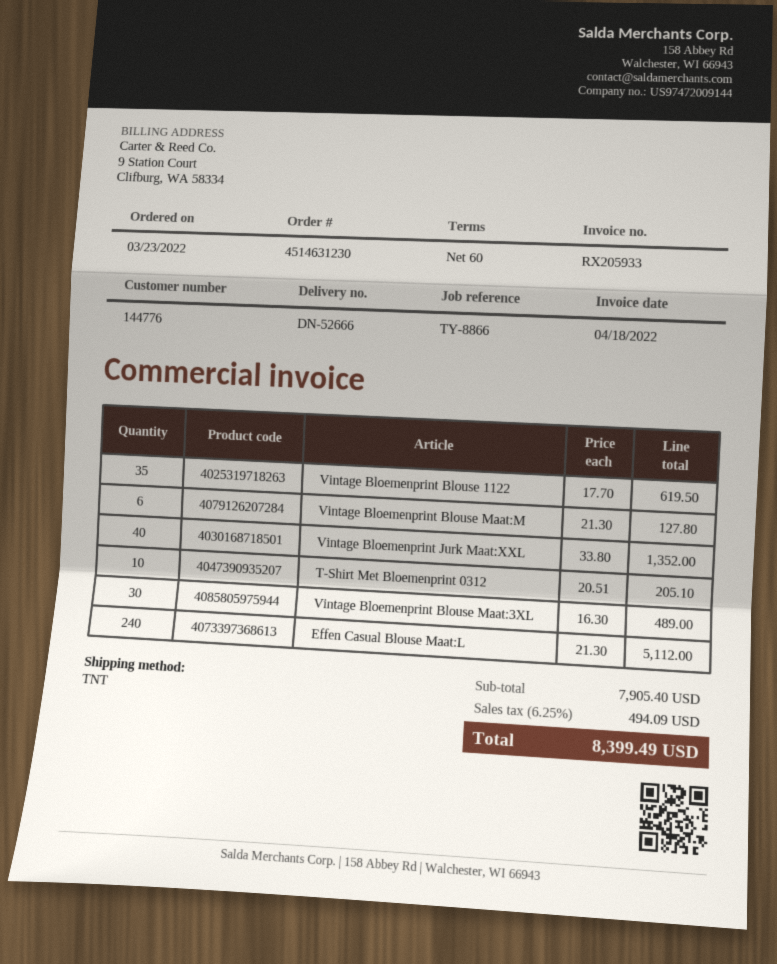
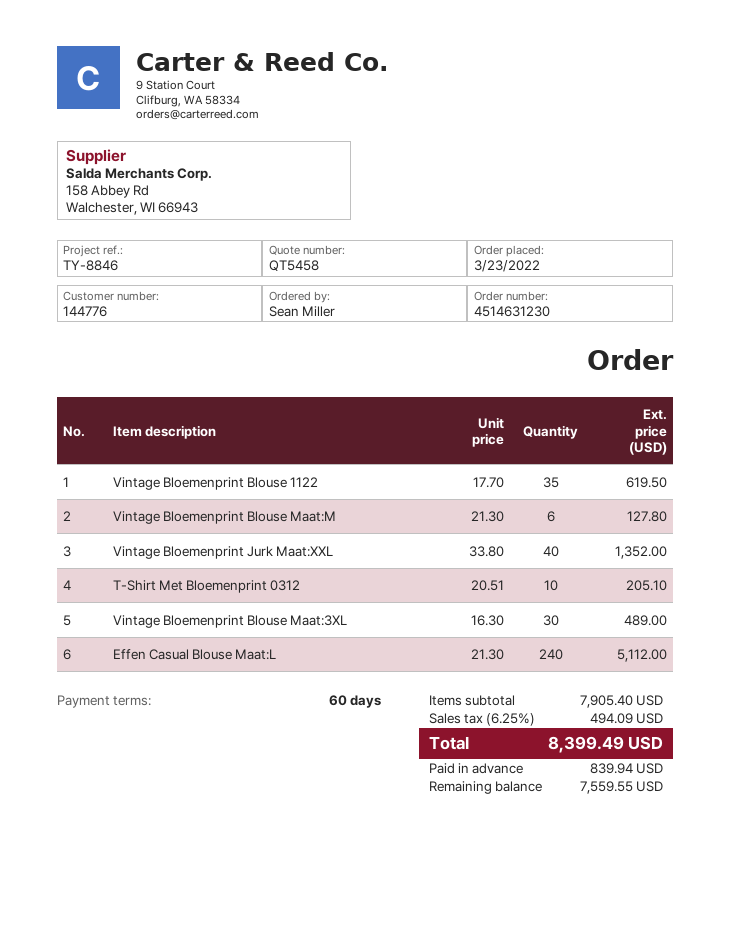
reference: TY-8866 -> TY-8846

